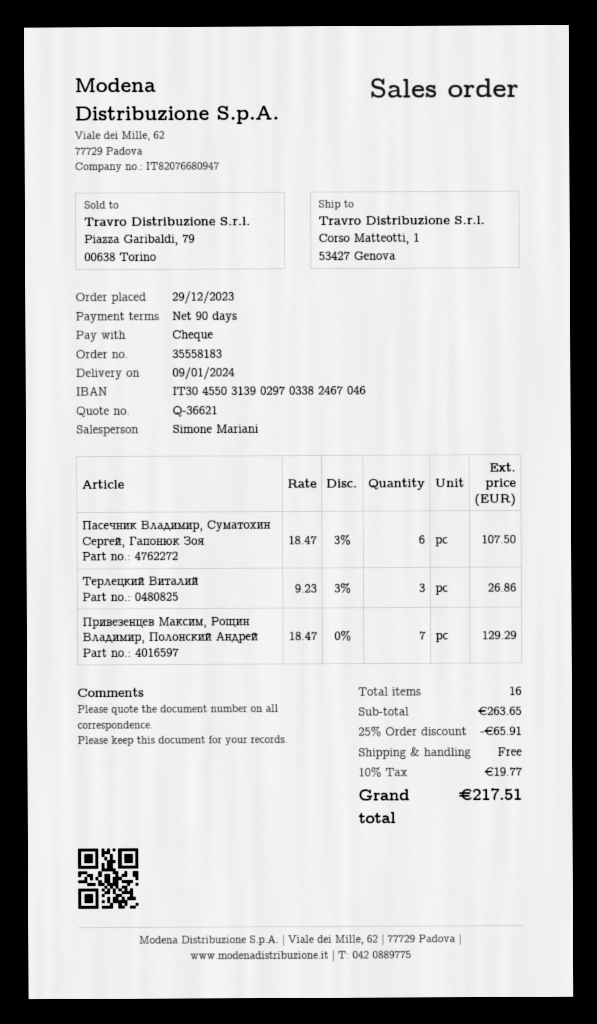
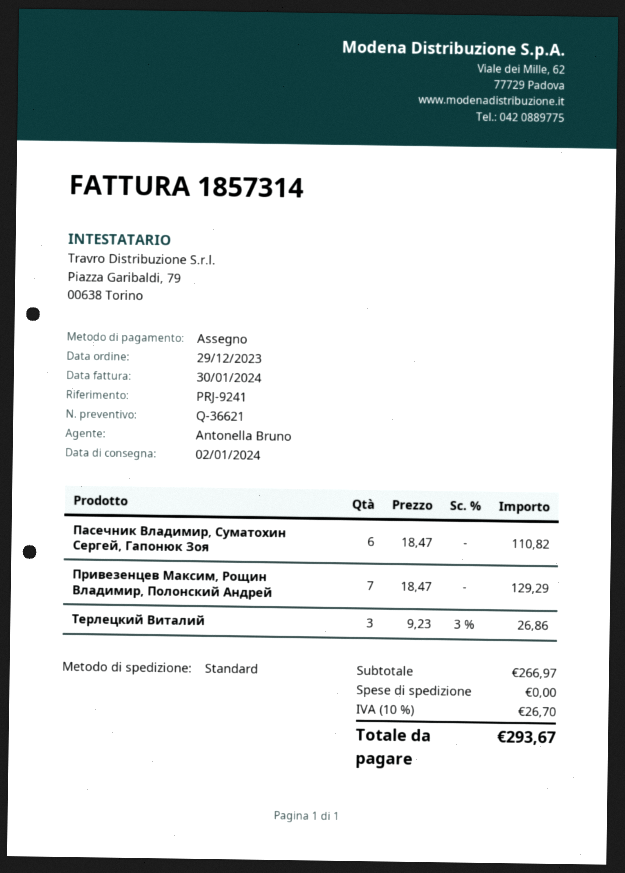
delivery date: 2024-01-09 -> 2024-01-02
sales rep: Simone Mariani -> Antonella Bruno
Пасечник Владимир, Суматохин Сергей, Гапонюк Зоя: 6 x 18.47 - 3% = 107.50 -> 6 x 18.47 = 110.82
subtotal: 263.65 -> 266.97
discount: 25% = 65.91 -> none
tax: 10% = 19.77 -> 10% = 26.70
total: 217.51 -> 293.67

